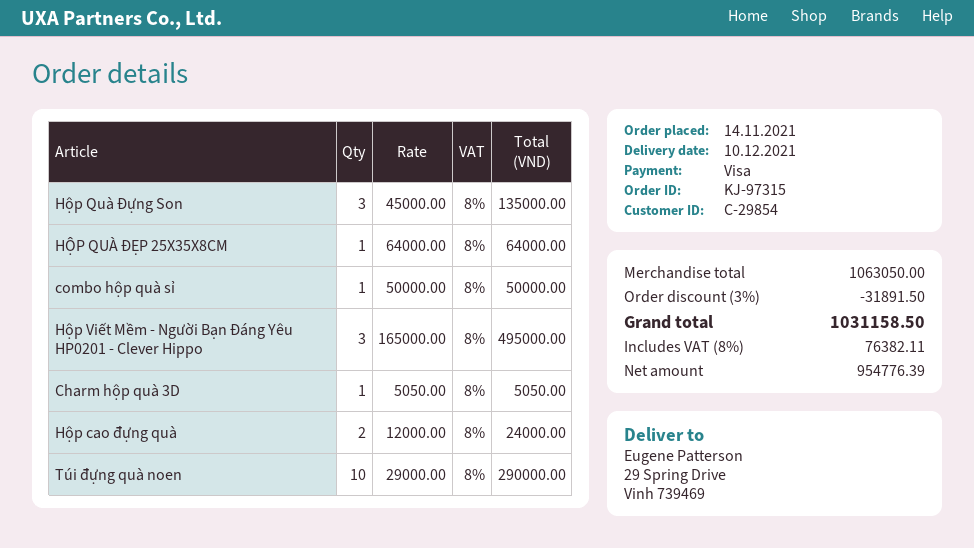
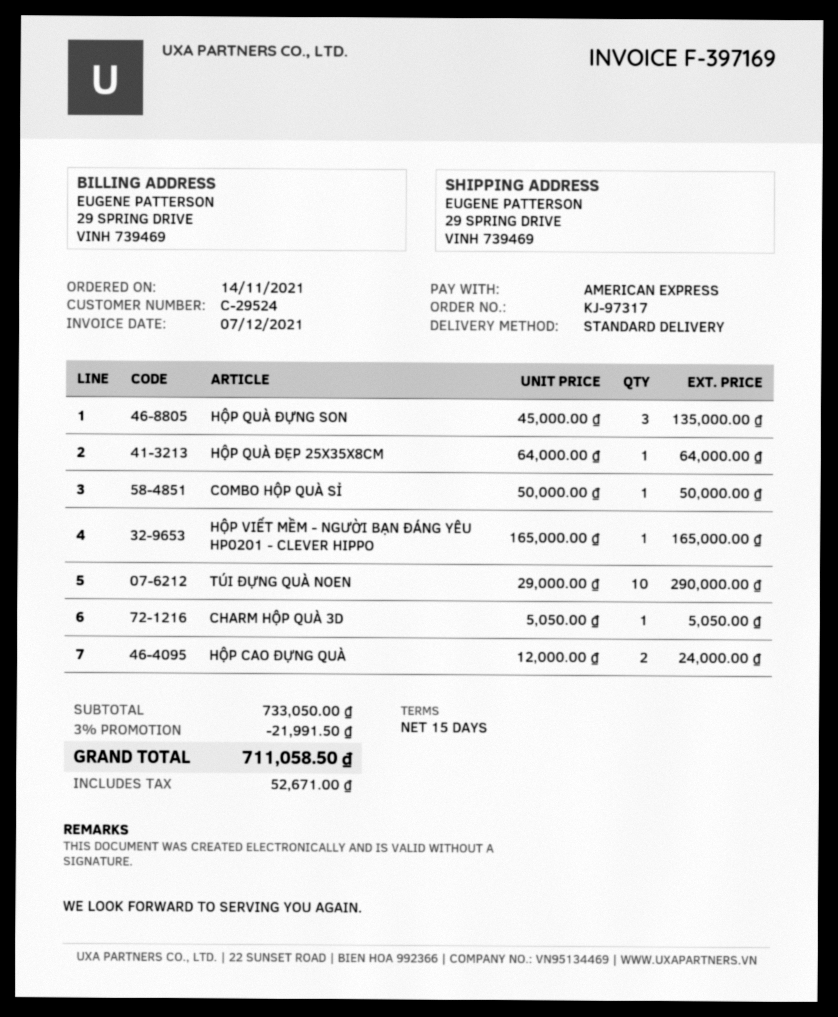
order number: KJ-97315 -> KJ-97317
customer number: C-29854 -> C-29524
payment method: Visa -> American Express
Hộp Viết Mềm - Người Bạn Đáng Yêu HP0201 - Clever Hippo: 3 x 165000.00 = 495000.00 -> 1 x 165000.00 = 165000.00
subtotal: 1063050.00 -> 733050.00
discount: 3% = 31891.50 -> 3% = 21991.50
tax: 76382.11 -> 52671.00
total: 1031158.50 -> 711058.50

